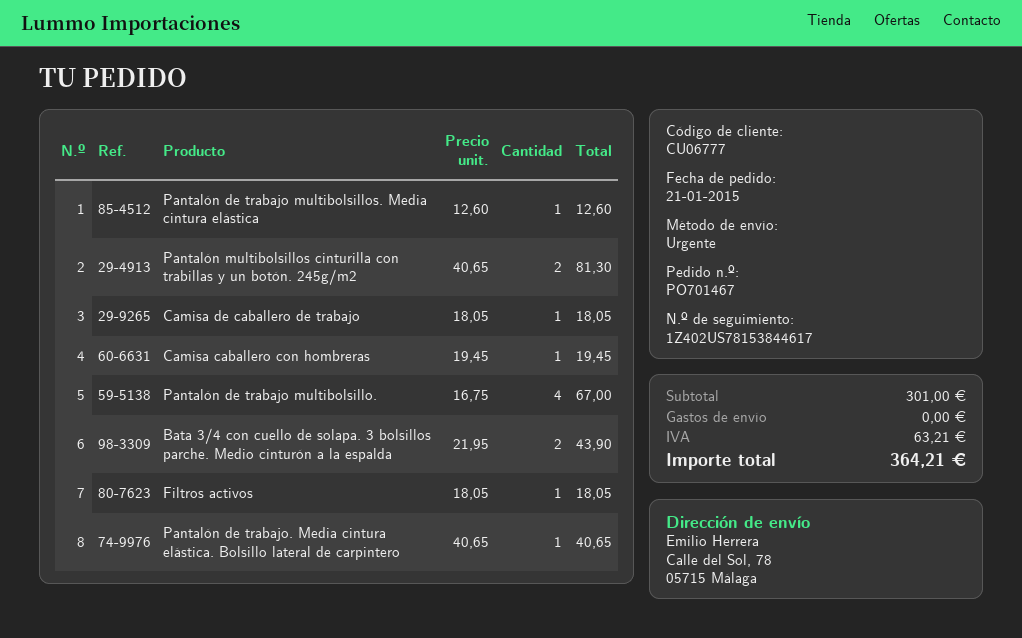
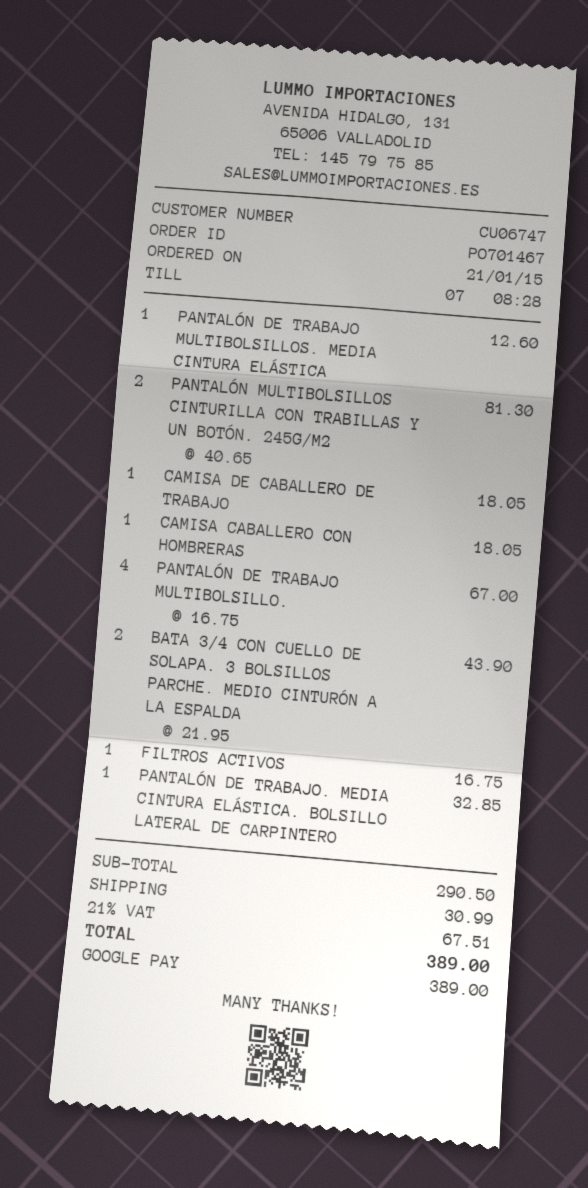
customer number: CU06777 -> CU06747
Camisa caballero con hombreras: 1 x 19.45 = 19.45 -> 1 x 18.05 = 18.05
Filtros activos: 1 x 18.05 = 18.05 -> 1 x 16.75 = 16.75
Pantalón de trabajo. Media cintura elástica. Bolsillo lateral de carpintero: 1 x 40.65 = 40.65 -> 1 x 32.85 = 32.85
subtotal: 301.00 -> 290.50
shipping: 0.00 -> 30.99
tax: 63.21 -> 67.51
total: 364.21 -> 389.00

